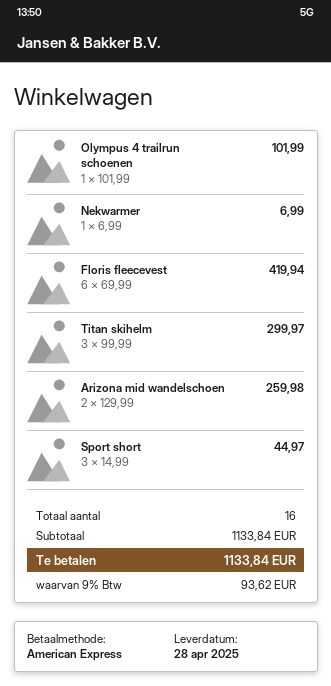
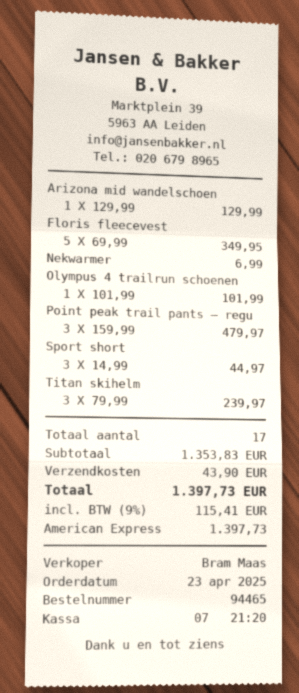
Floris fleecevest: 6 x 69.99 = 419.94 -> 5 x 69.99 = 349.95
Titan skihelm: 3 x 99.99 = 299.97 -> 3 x 79.99 = 239.97
Arizona mid wandelschoen: 2 x 129.99 = 259.98 -> 1 x 129.99 = 129.99
Point peak trail pants – regu: none -> 3 x 159.99 = 479.97
total quantity: 16 -> 17
subtotal: 1133.84 -> 1353.83
shipping: none -> 43.90
tax: 9% = 93.62 -> 9% = 115.41
total: 1133.84 -> 1397.73

